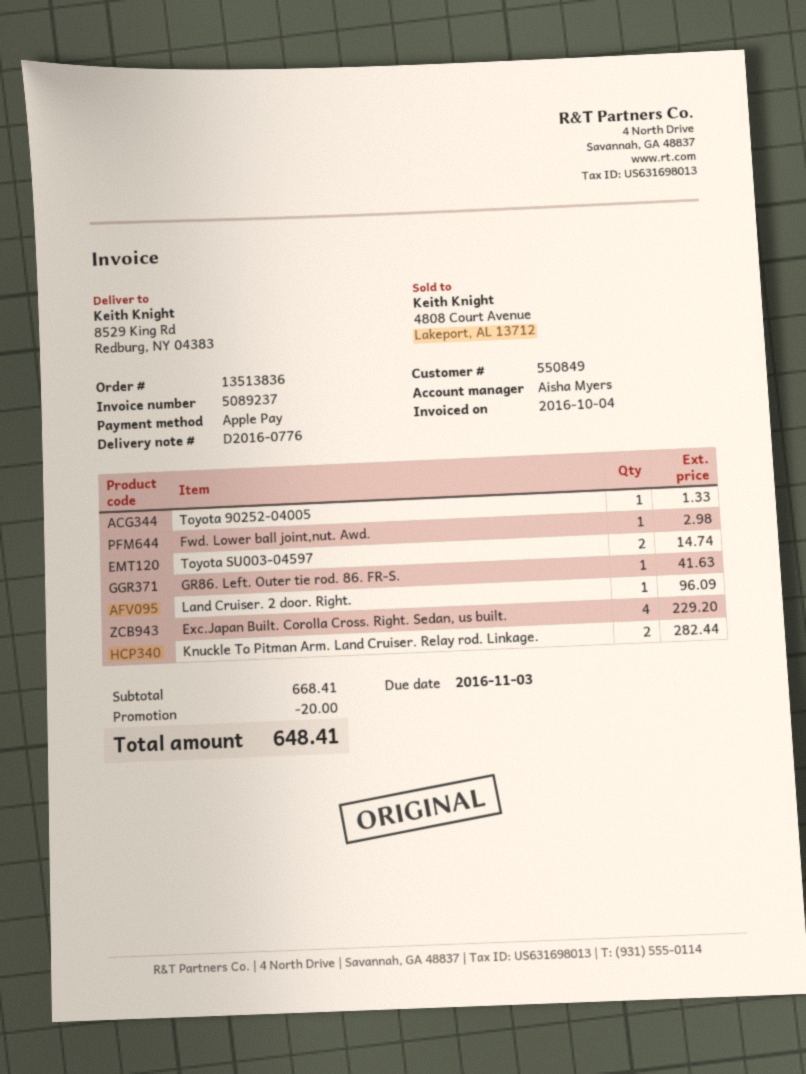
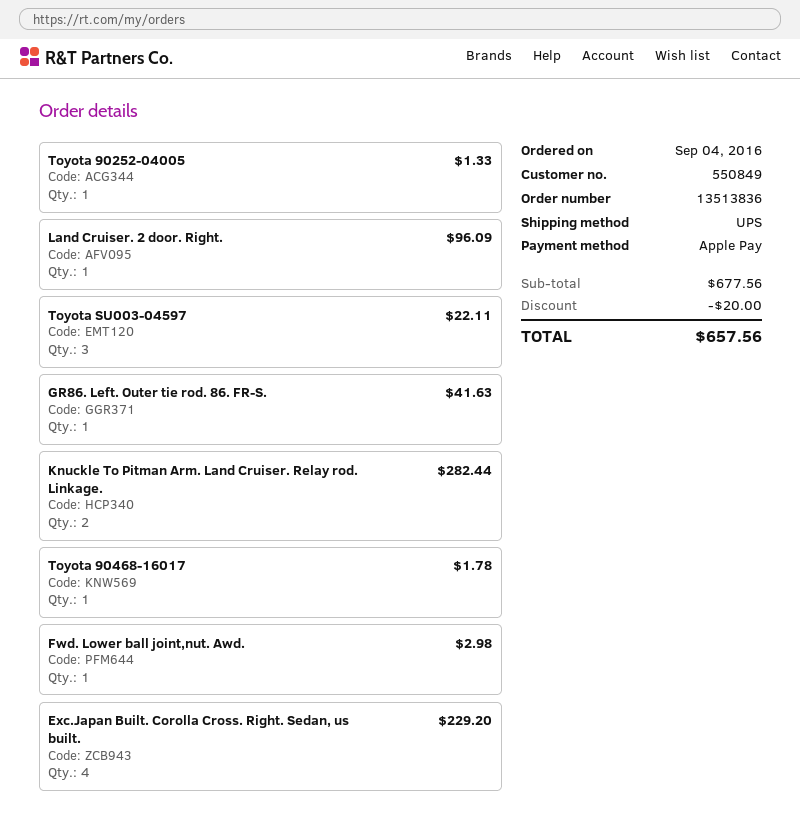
Toyota SU003-04597: 2 for 14.74 -> 3 for 22.11
Toyota 90468-16017: none -> 1 for 1.78
subtotal: 668.41 -> 677.56
total: 648.41 -> 657.56

